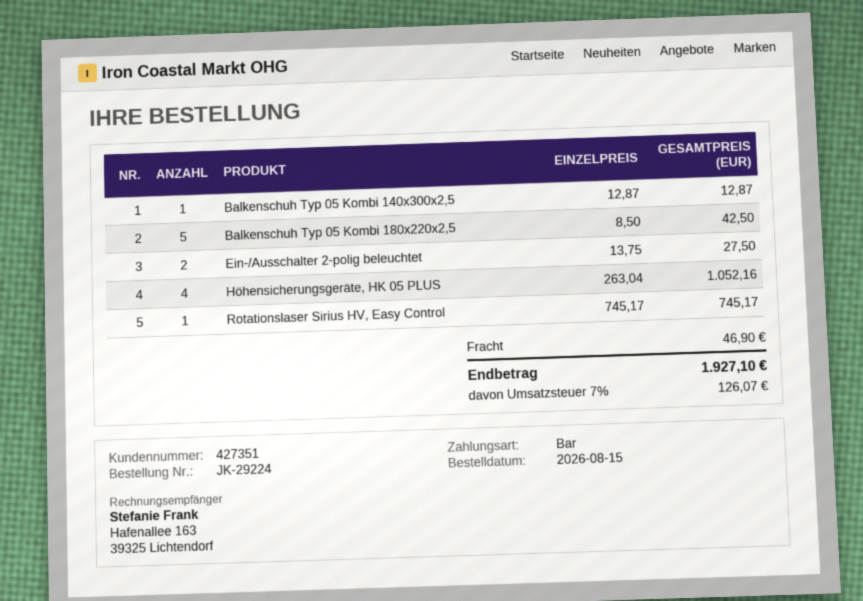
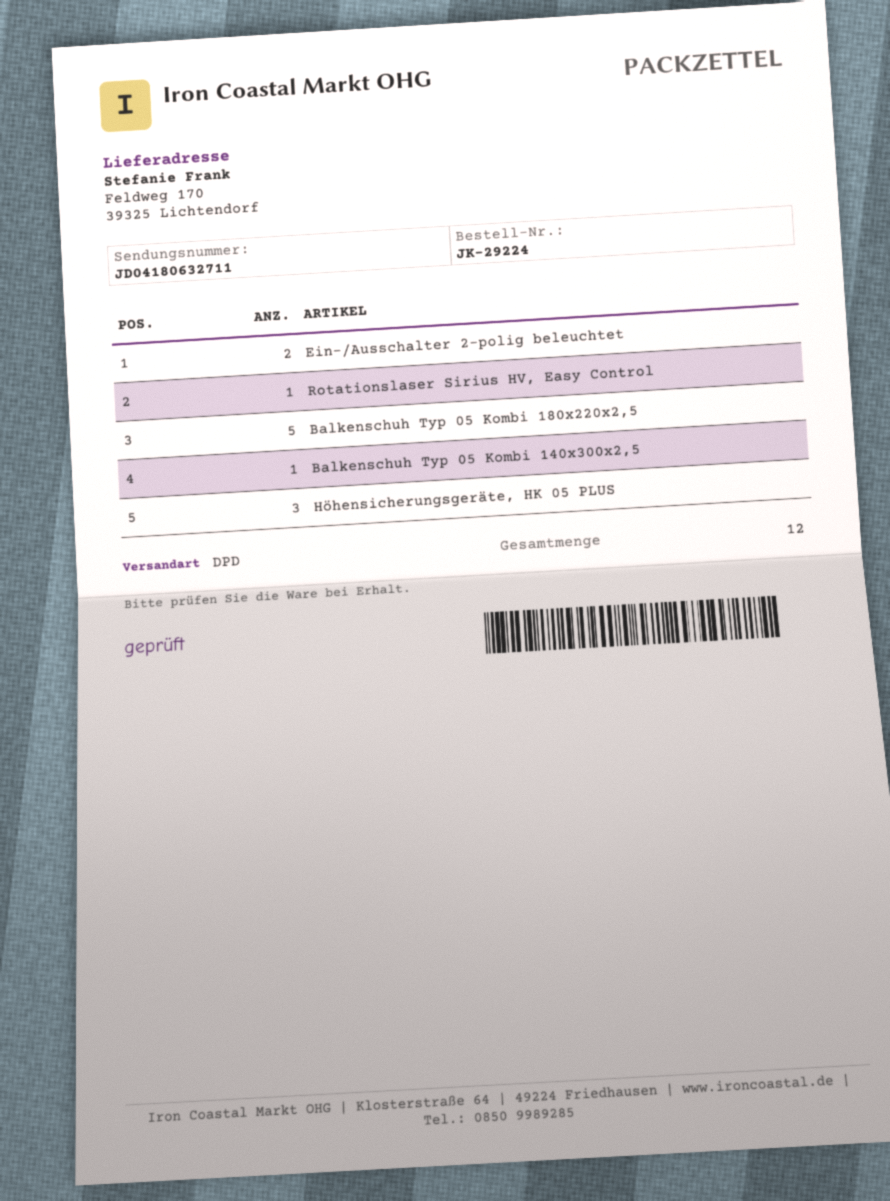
Höhensicherungsgeräte, HK 05 PLUS: 4 -> 3

